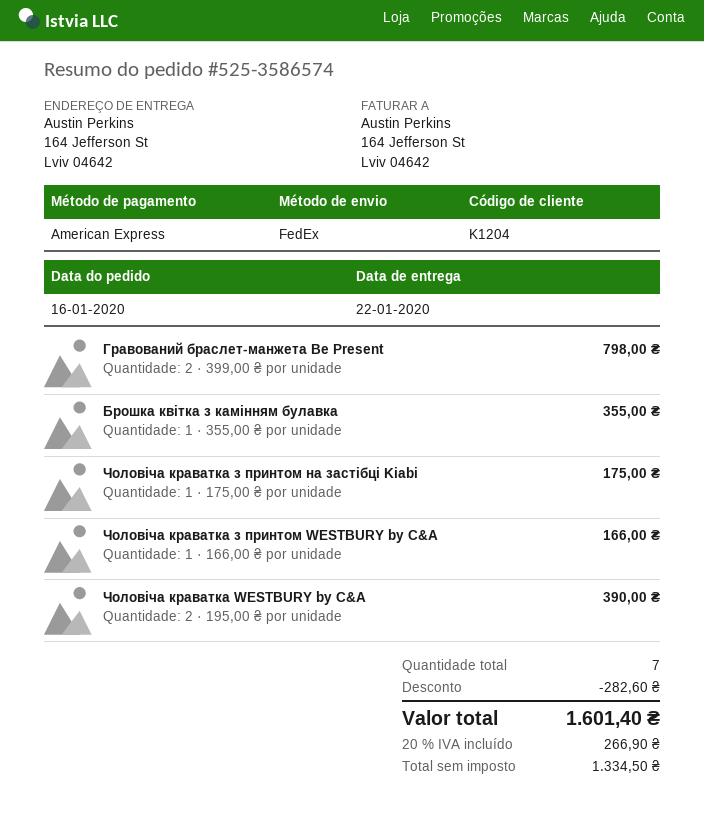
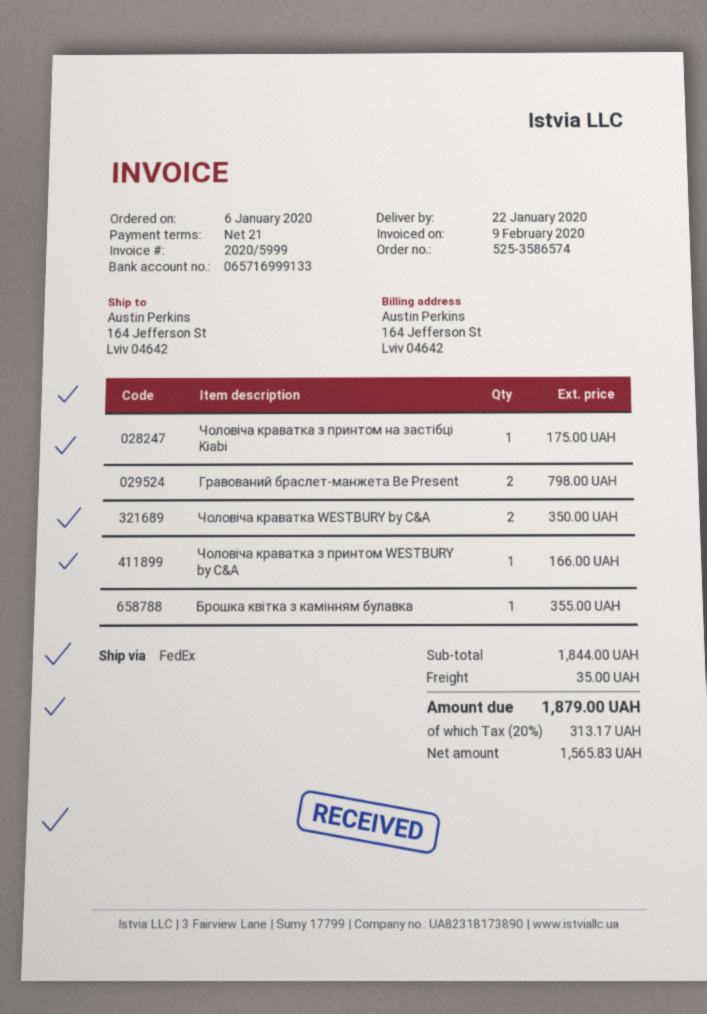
order date: 2020-01-16 -> 2020-01-06
Чоловіча краватка WESTBURY by C&A: 2 for 390.00 -> 2 for 350.00
discount: 282.60 -> none
shipping: none -> 35.00
net: 1334.50 -> 1565.83
tax: 20% = 266.90 -> 20% = 313.17
total: 1601.40 -> 1879.00

